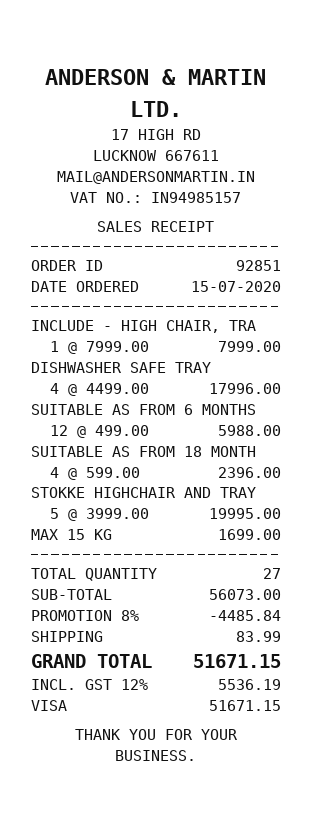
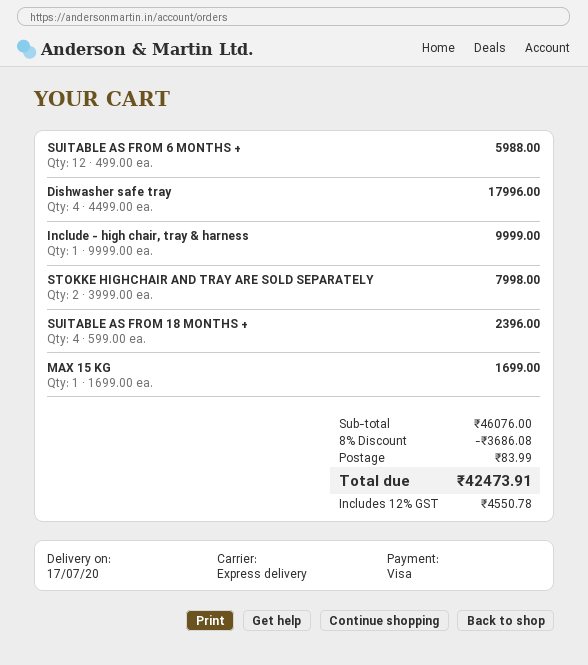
INCLUDE - HIGH CHAIR, TRA: 1 x 7999.00 = 7999.00 -> 1 x 9999.00 = 9999.00
STOKKE HIGHCHAIR AND TRAY: 5 x 3999.00 = 19995.00 -> 2 x 3999.00 = 7998.00
subtotal: 56073.00 -> 46076.00
discount: 8% = 4485.84 -> 8% = 3686.08
tax: 12% = 5536.19 -> 12% = 4550.78
total: 51671.15 -> 42473.91

